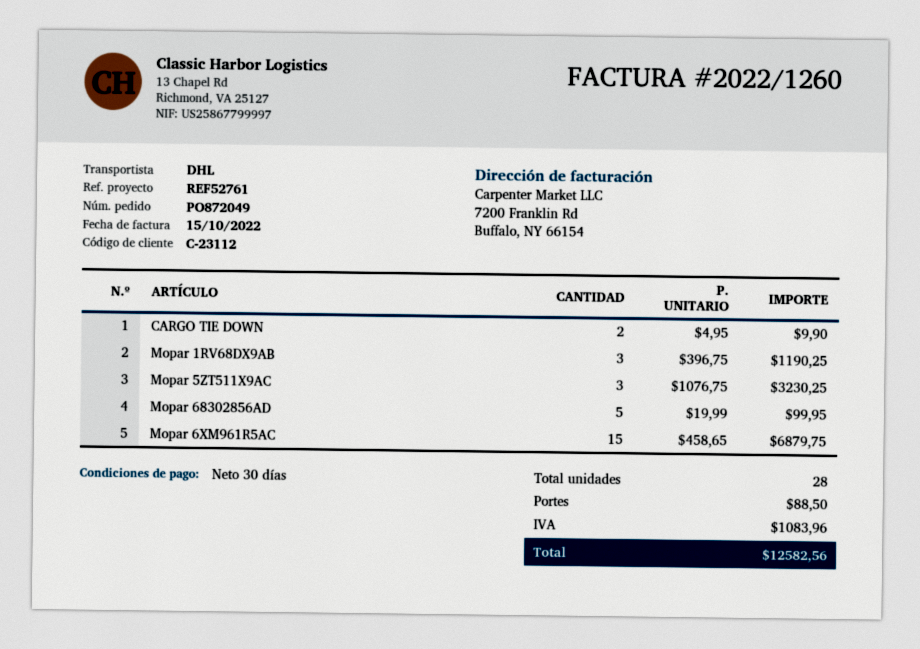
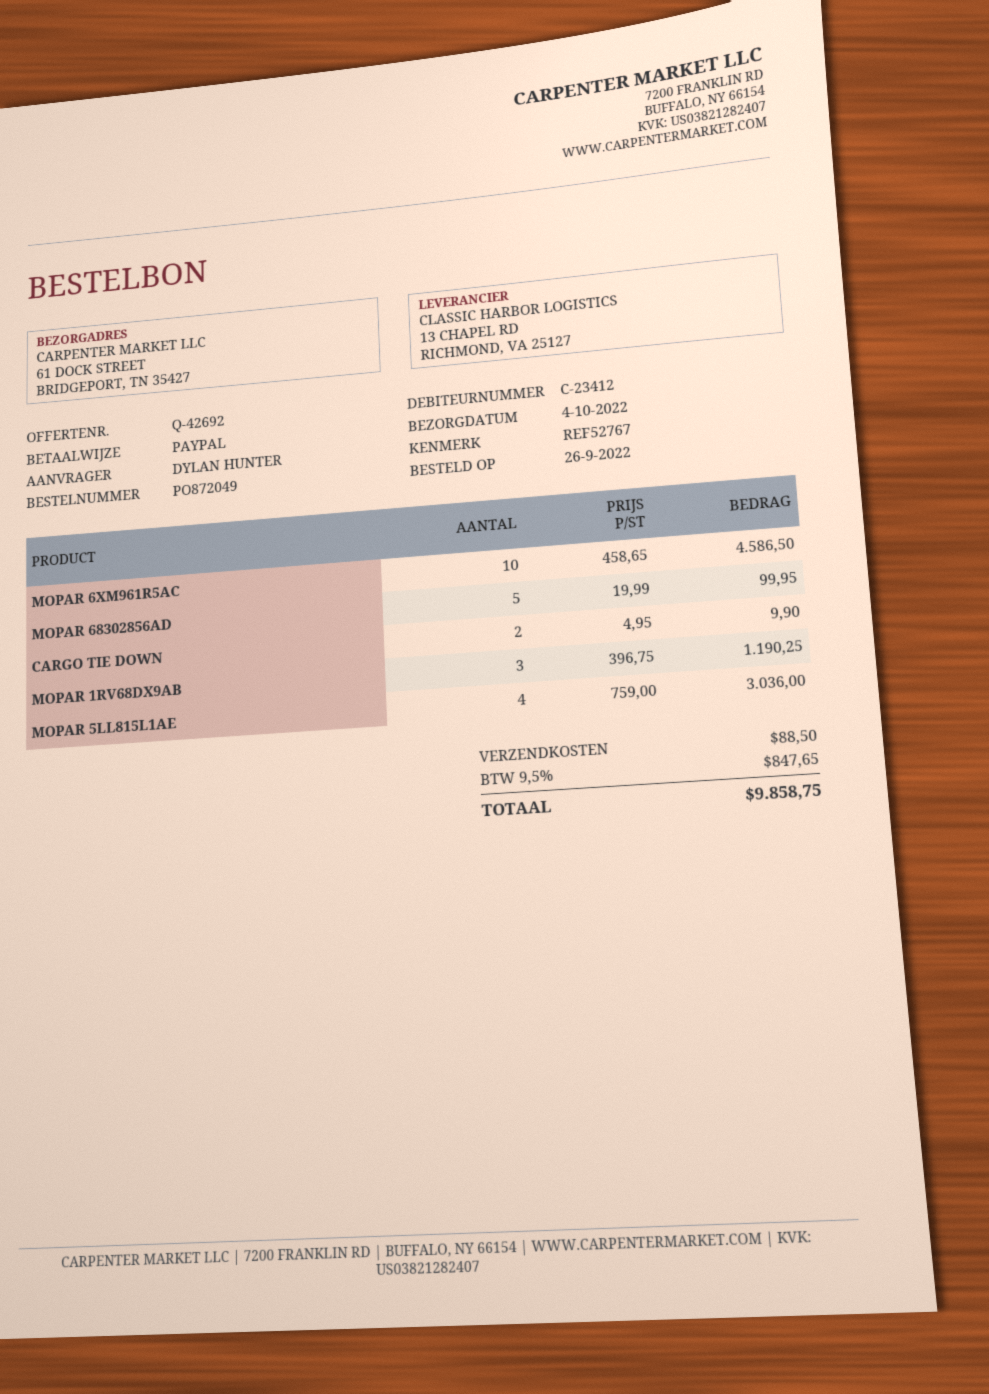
customer number: C-23112 -> C-23412
reference: REF52761 -> REF52767
Mopar 5ZT511X9AC: 3 x 1076.75 = 3230.25 -> none
Mopar 6XM961R5AC: 15 x 458.65 = 6879.75 -> 10 x 458.65 = 4586.50
MOPAR 5LL815L1AE: none -> 4 x 759.00 = 3036.00
tax: 1083.96 -> 847.65
total: 12582.56 -> 9858.75

